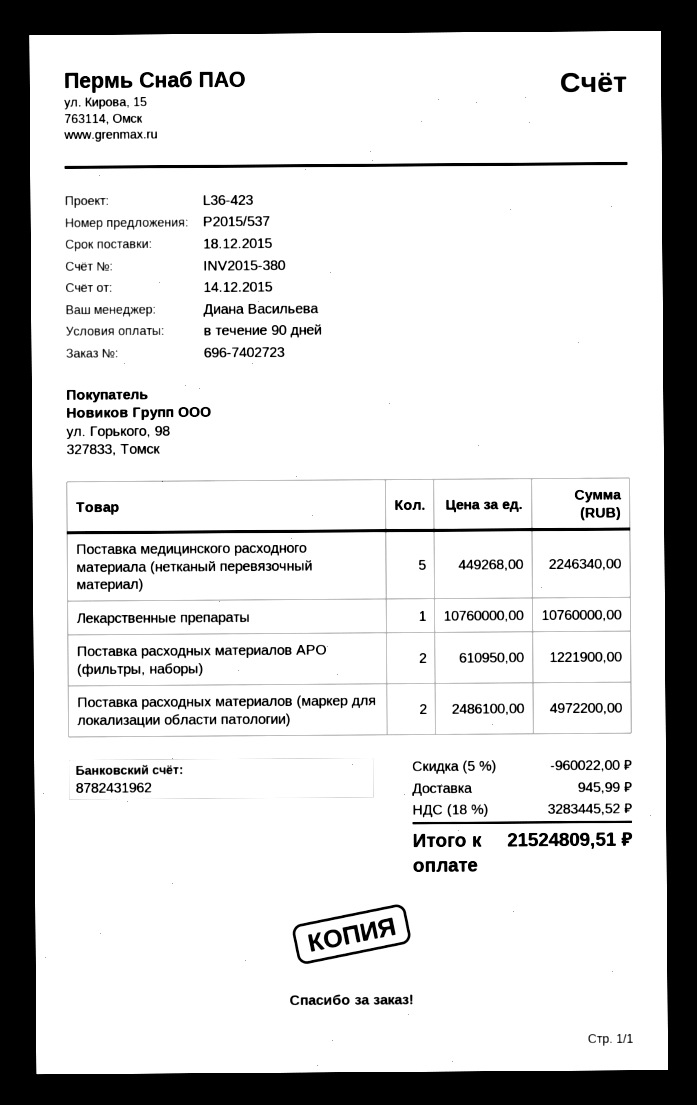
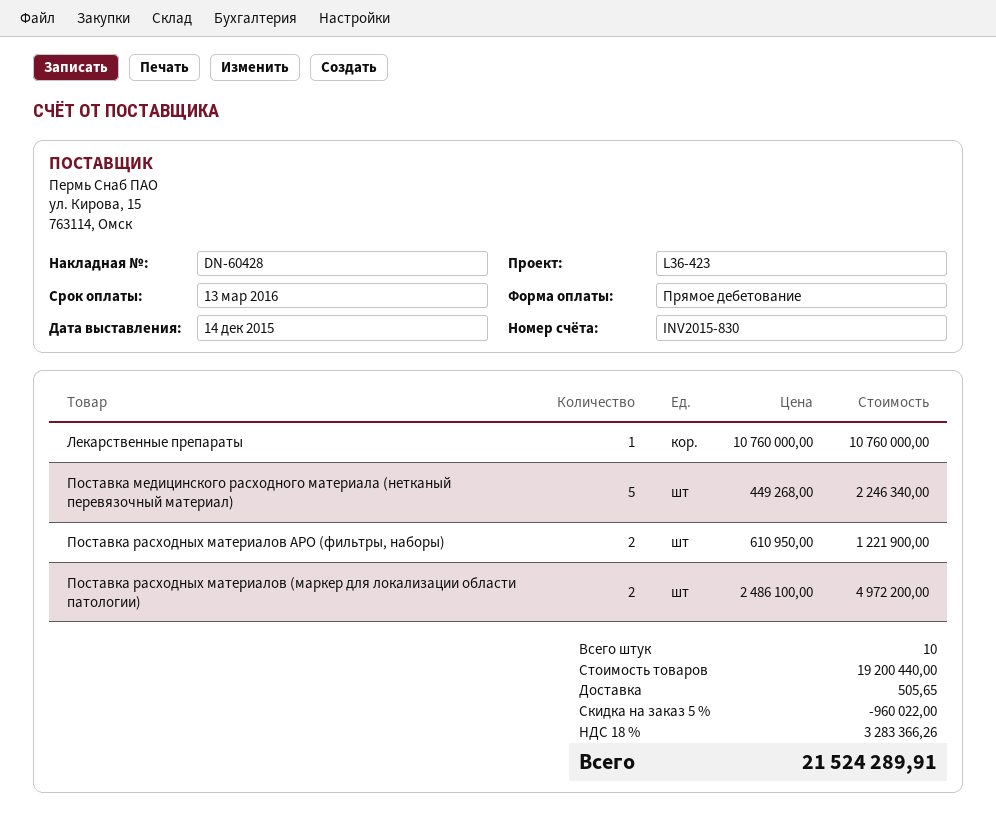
invoice number: INV2015-380 -> INV2015-830
shipping: 945.99 -> 505.65
tax: 18% = 3283445.52 -> 18% = 3283366.26
total: 21524809.51 -> 21524289.91

